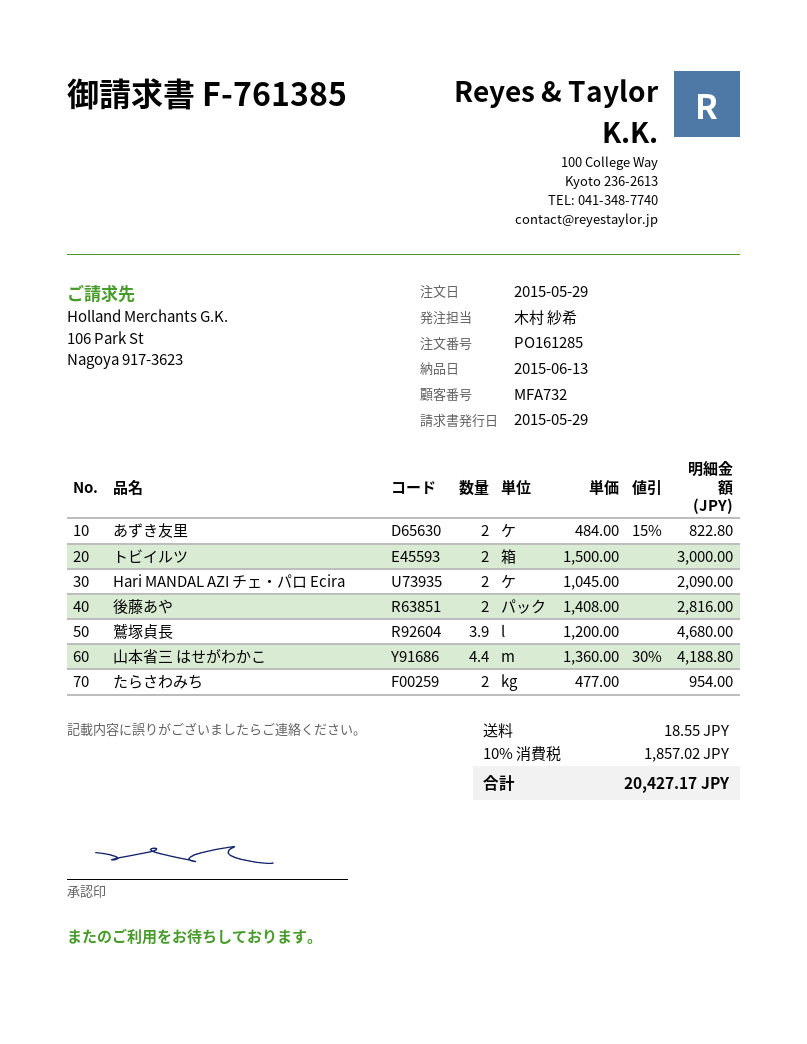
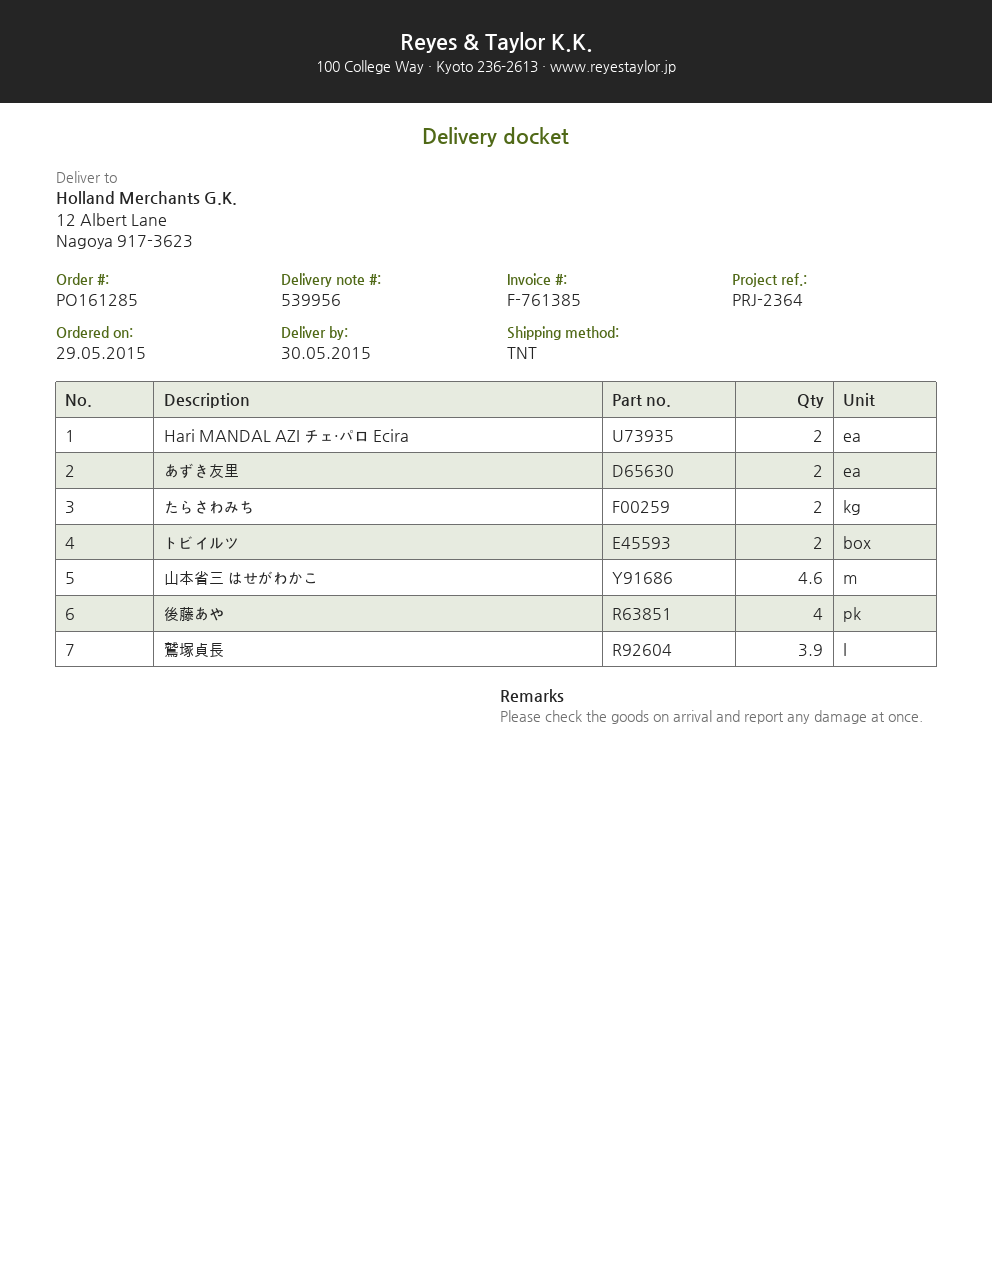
delivery date: 2015-06-13 -> 2015-05-30
後藤あや: 2 -> 4
山本省三 はせがわかこ: 4.4 -> 4.6

